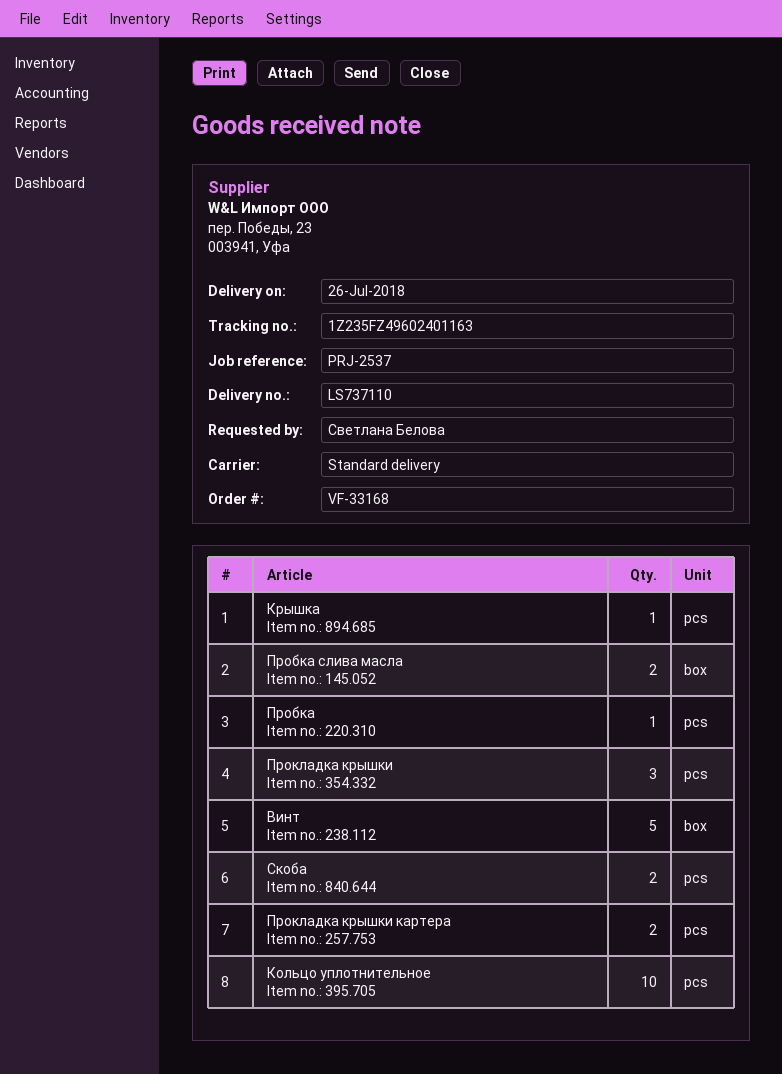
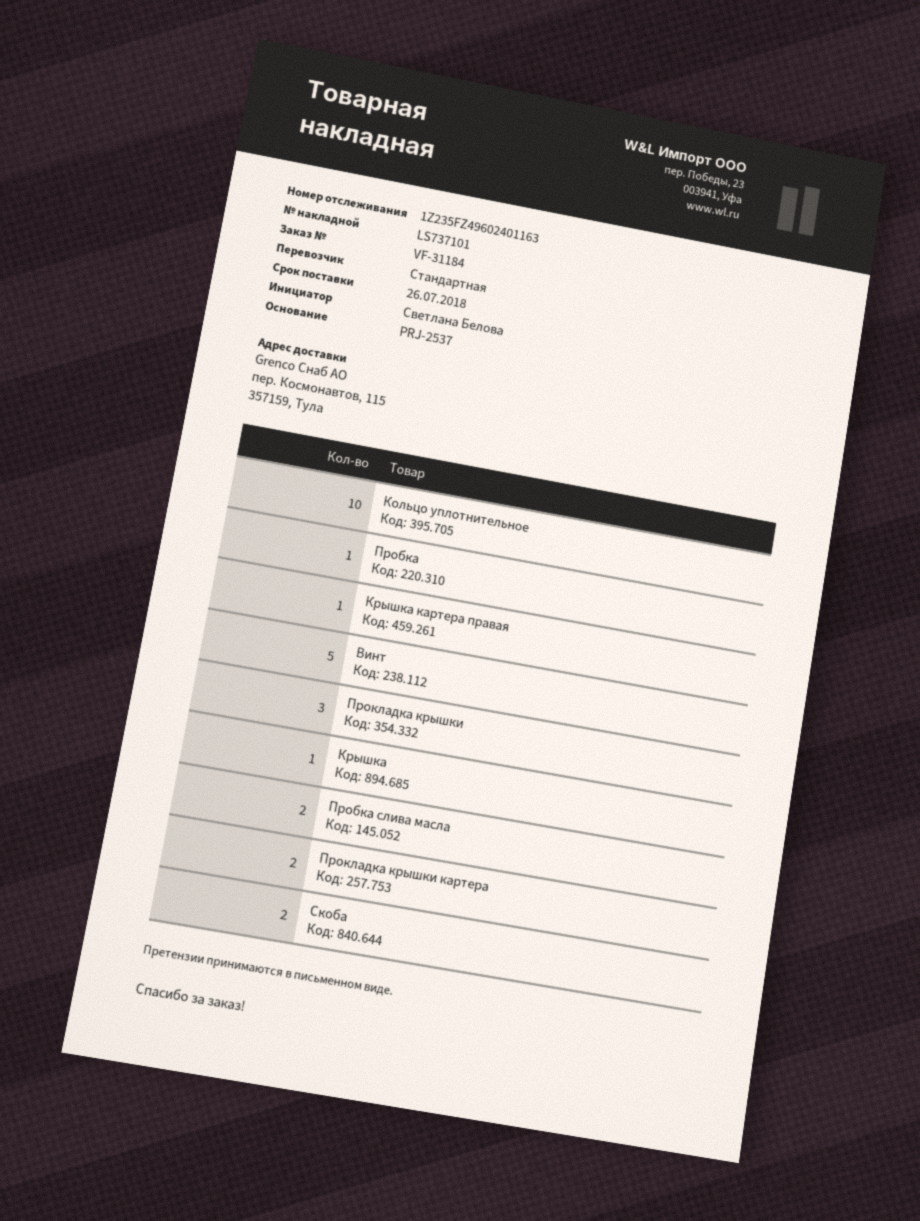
order number: VF-33168 -> VF-31184
delivery note number: LS737110 -> LS737101
Крышка картера правая: none -> 1

